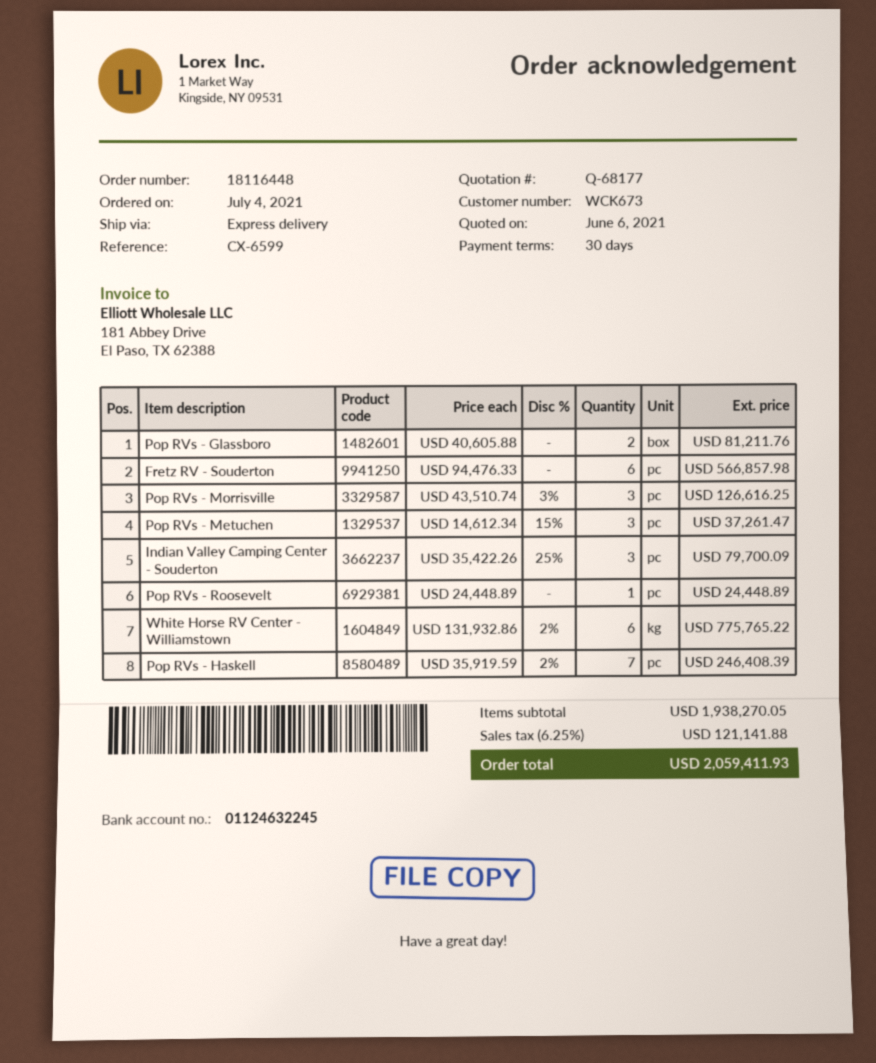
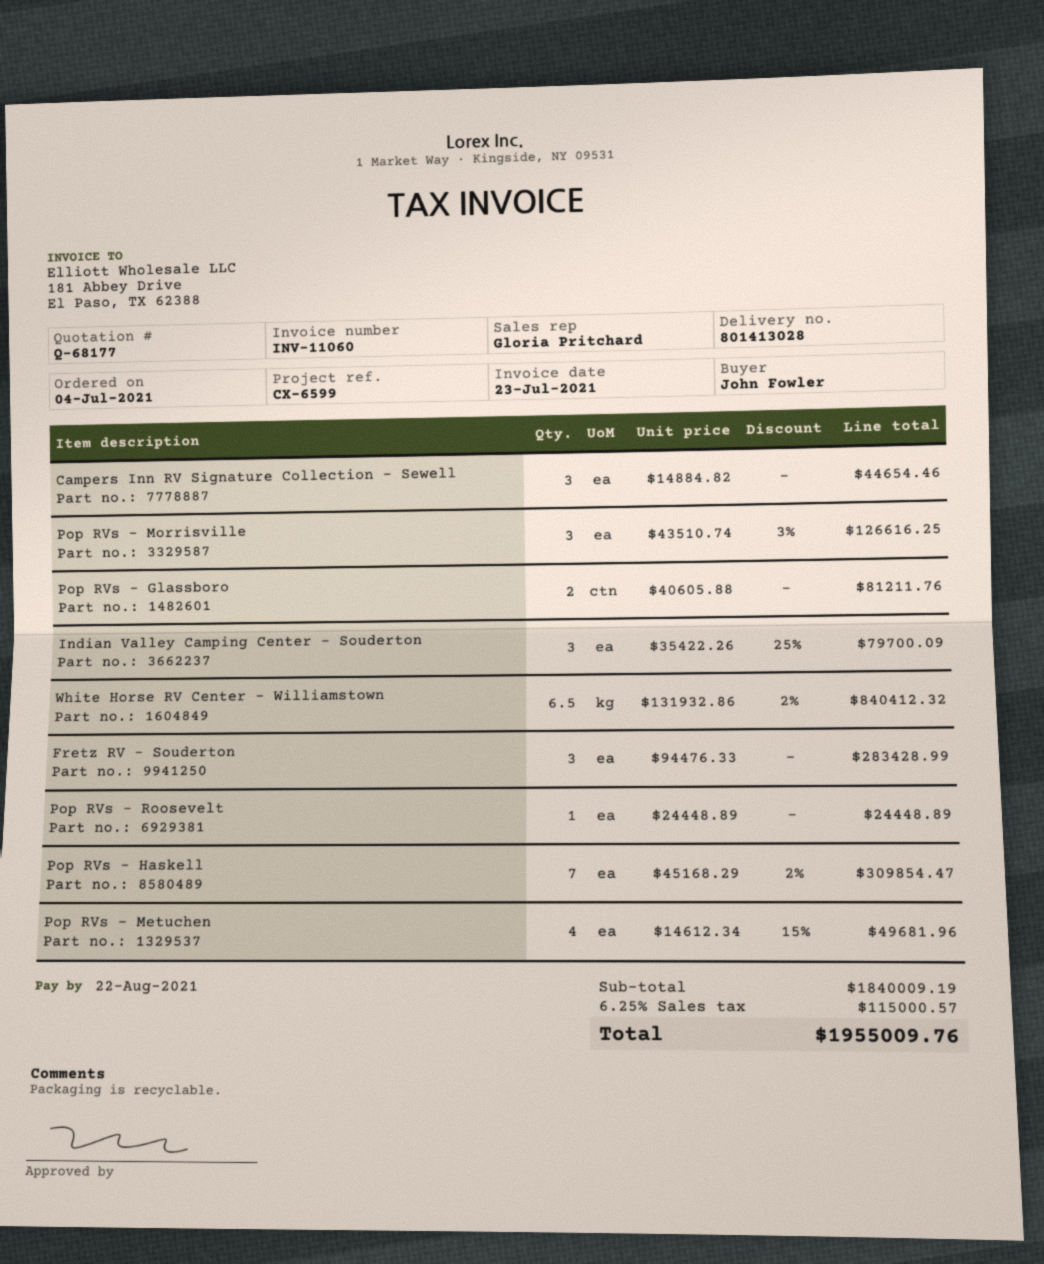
Fretz RV - Souderton: 6 x 94476.33 = 566857.98 -> 3 x 94476.33 = 283428.99
Pop RVs - Metuchen: 3 x 14612.34 - 15% = 37261.47 -> 4 x 14612.34 - 15% = 49681.96
White Horse RV Center - Williamstown: 6 x 131932.86 - 2% = 775765.22 -> 6.5 x 131932.86 - 2% = 840412.32
Pop RVs - Haskell: 7 x 35919.59 - 2% = 246408.39 -> 7 x 45168.29 - 2% = 309854.47
Campers Inn RV Signature Collection - Sewell: none -> 3 x 14884.82 = 44654.46
subtotal: 1938270.05 -> 1840009.19
tax: 6.25% = 121141.88 -> 6.25% = 115000.57
total: 2059411.93 -> 1955009.76

